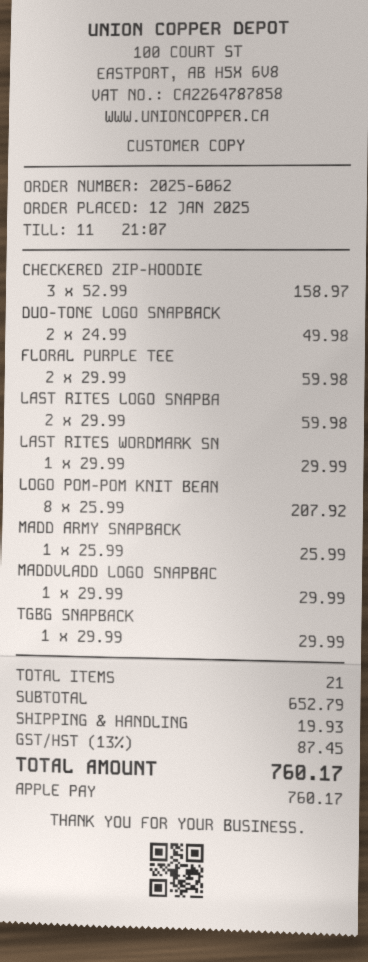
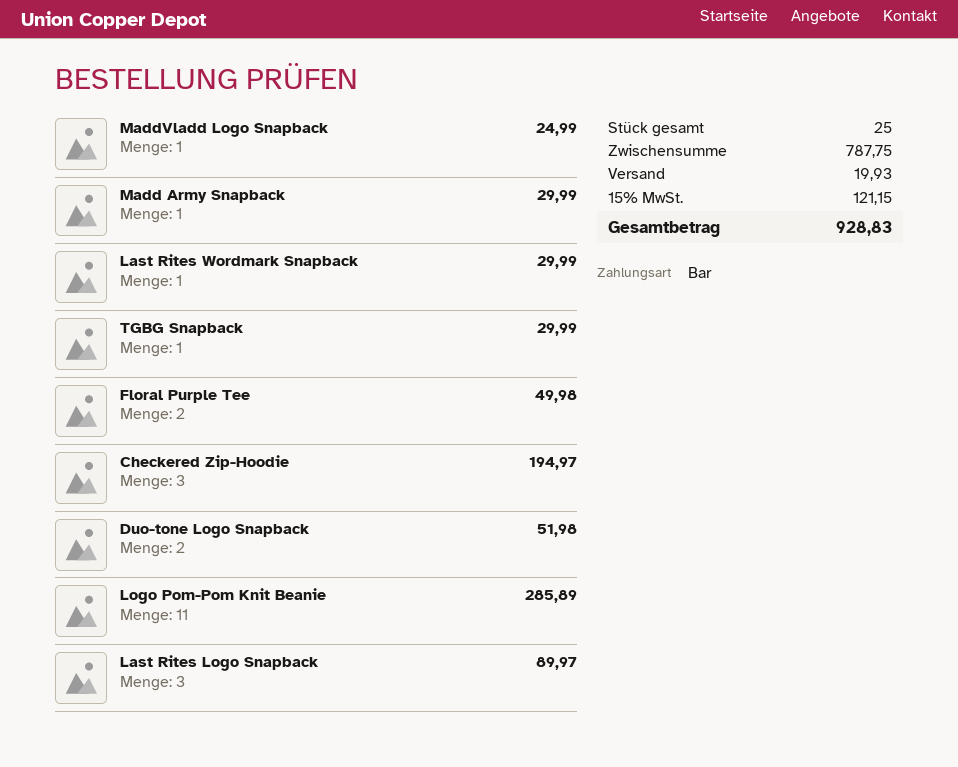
payment method: Apple Pay -> cash
CHECKERED ZIP-HOODIE: 3 for 158.97 -> 3 for 194.97
DUO-TONE LOGO SNAPBACK: 2 for 49.98 -> 2 for 51.98
FLORAL PURPLE TEE: 2 for 59.98 -> 2 for 49.98
LAST RITES LOGO SNAPBA: 2 for 59.98 -> 3 for 89.97
LOGO POM-POM KNIT BEAN: 8 for 207.92 -> 11 for 285.89
MADD ARMY SNAPBACK: 1 for 25.99 -> 1 for 29.99
MADDVLADD LOGO SNAPBAC: 1 for 29.99 -> 1 for 24.99
total quantity: 21 -> 25
subtotal: 652.79 -> 787.75
tax: 13% = 87.45 -> 15% = 121.15
total: 760.17 -> 928.83

